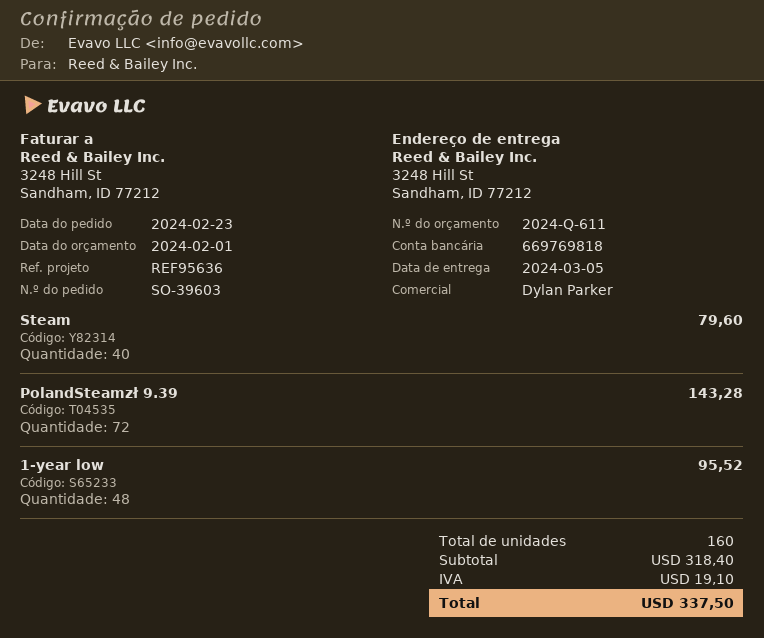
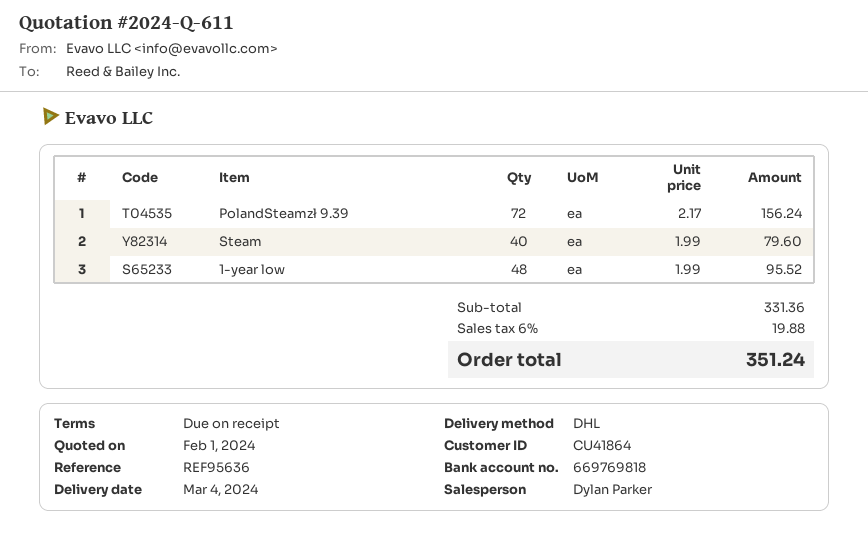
delivery date: 2024-03-05 -> 2024-03-04
PolandSteamzł 9.39: 72 for 143.28 -> 72 for 156.24
subtotal: 318.40 -> 331.36
tax: 19.10 -> 19.88
total: 337.50 -> 351.24

